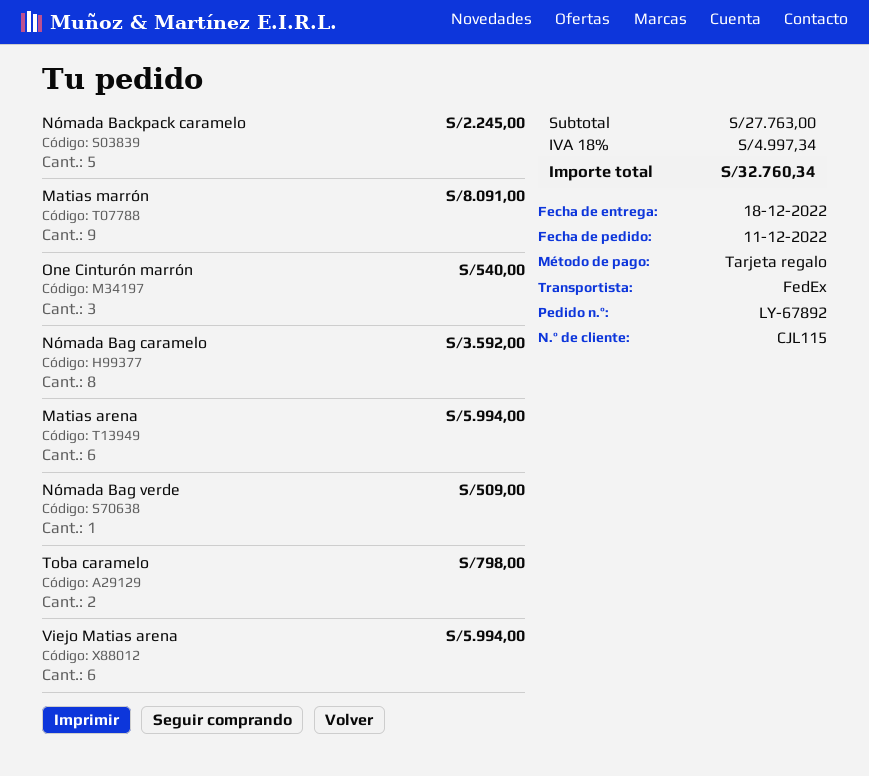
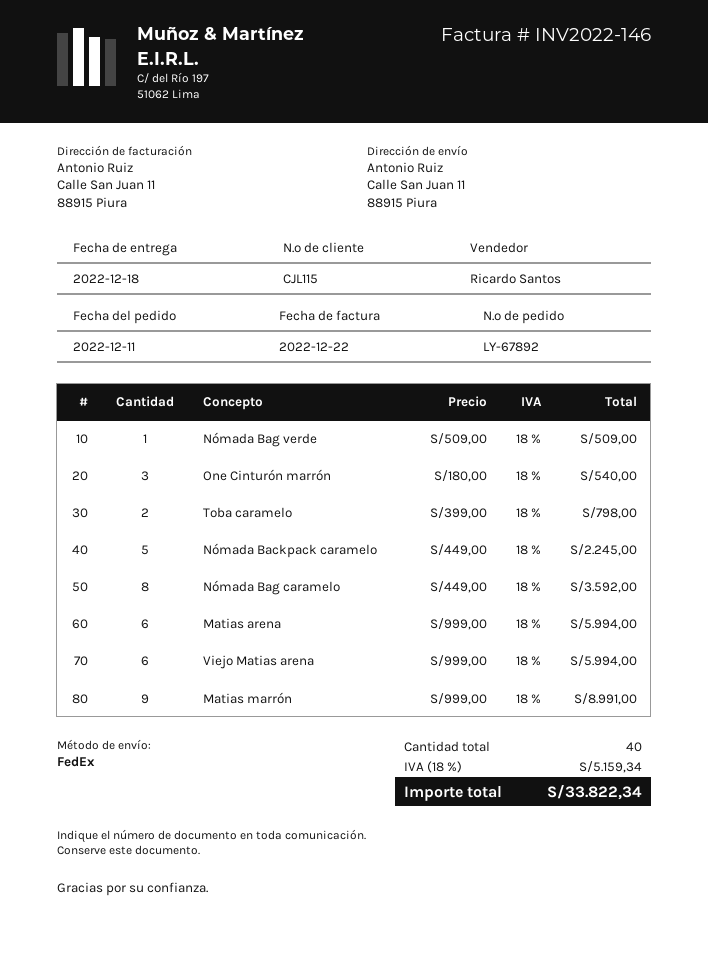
Matias marrón: 9 for 8091.00 -> 9 for 8991.00
tax: 18% = 4997.34 -> 18% = 5159.34
total: 32760.34 -> 33822.34

